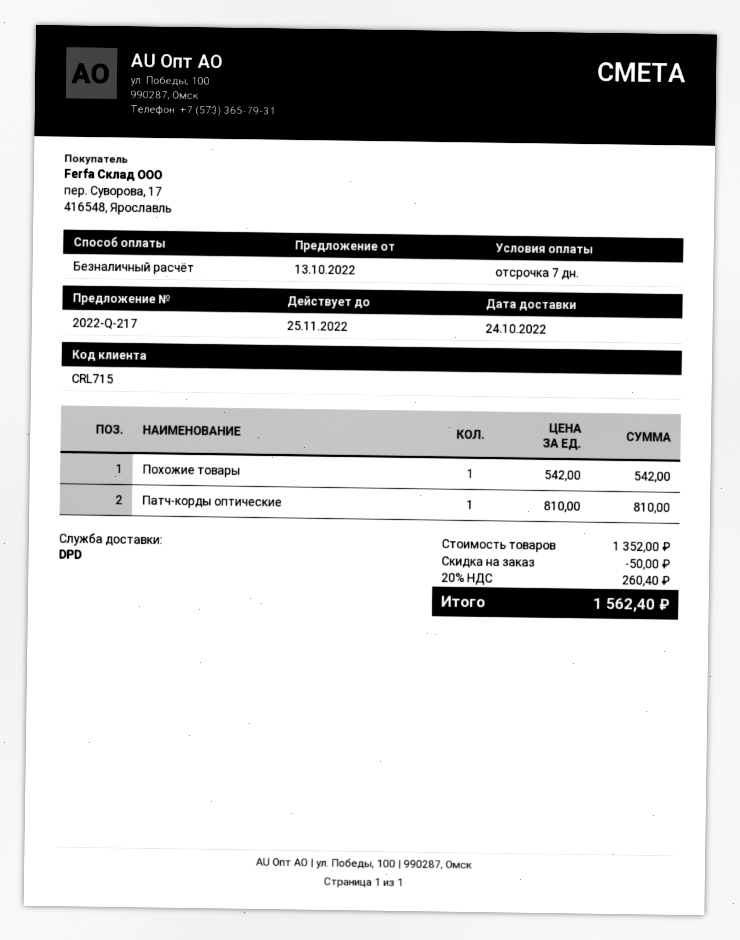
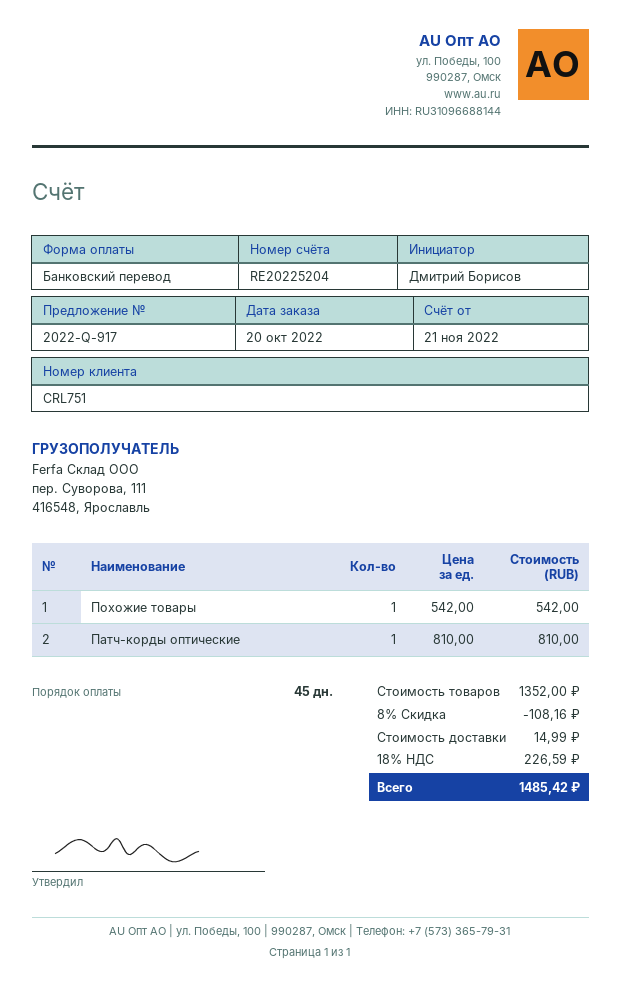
quote number: 2022-Q-217 -> 2022-Q-917
payment terms: 7 days -> 45 days
customer number: CRL715 -> CRL751
discount: 50.00 -> 108.16
shipping: none -> 14.99
tax: 20% = 260.40 -> 18% = 226.59
total: 1562.40 -> 1485.42

